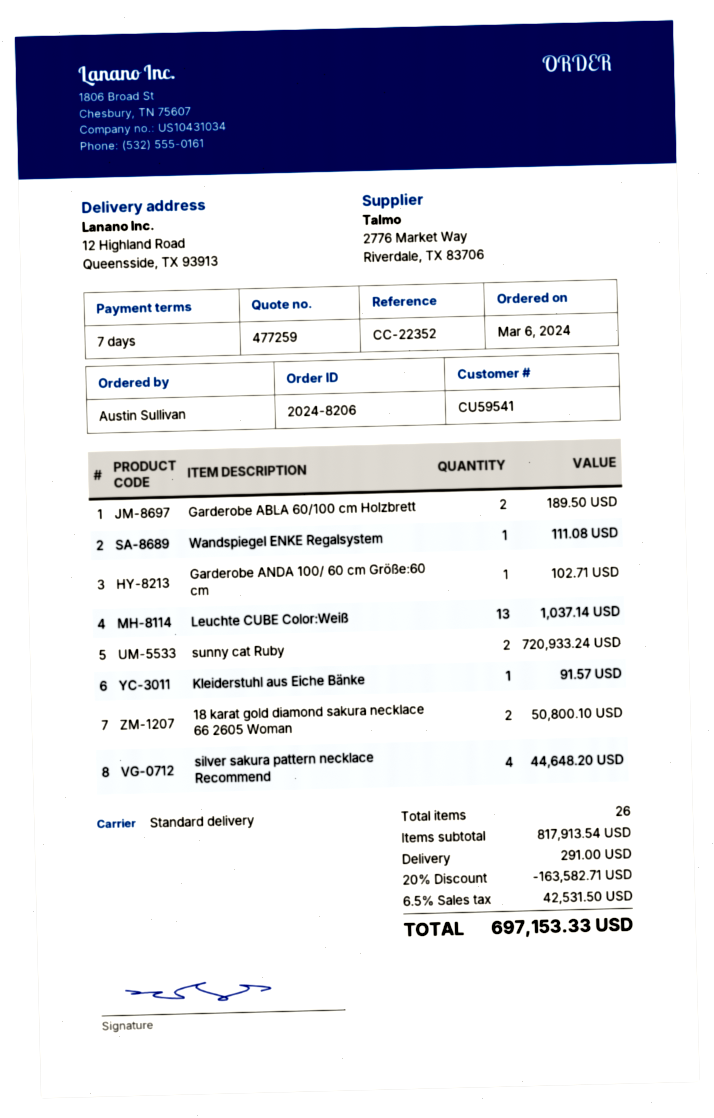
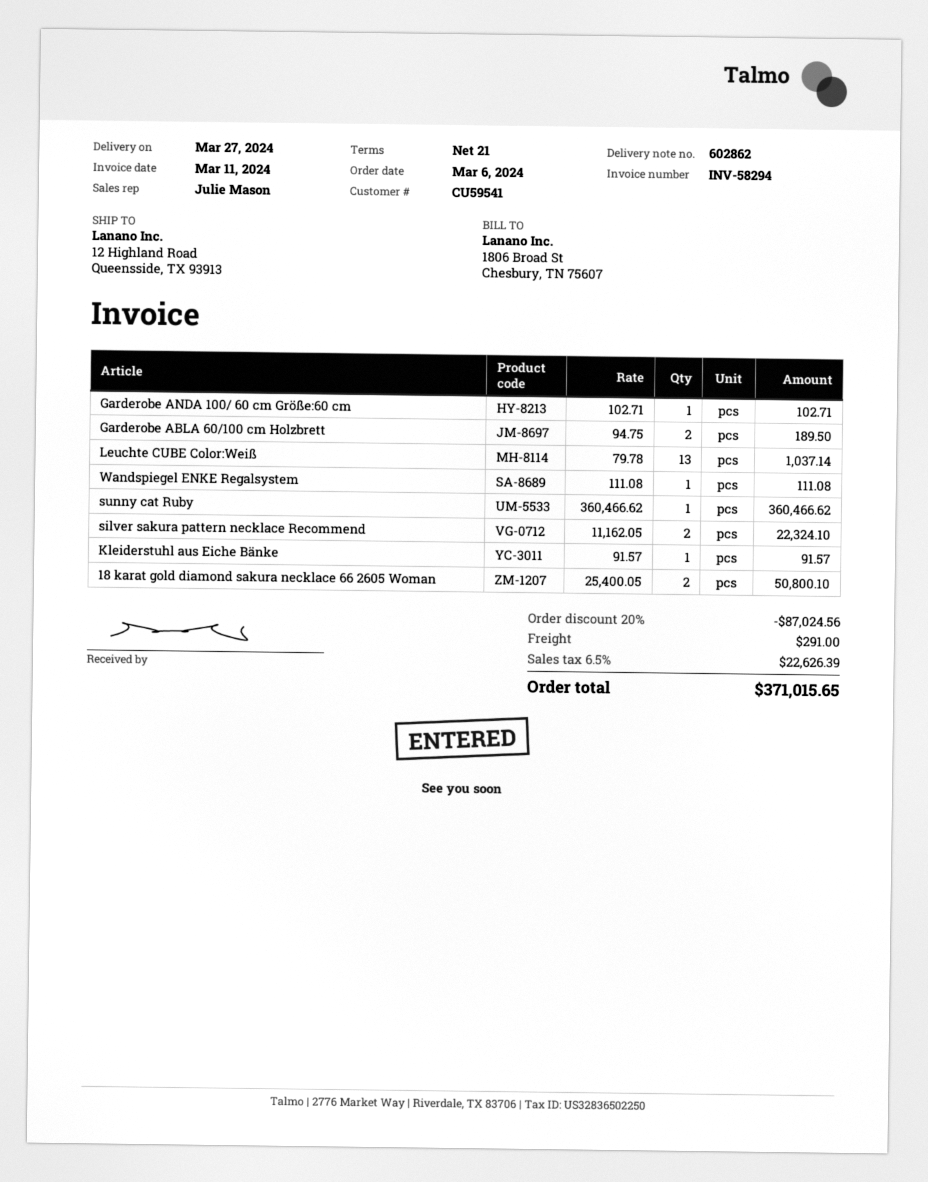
payment terms: 7 days -> 21 days
sunny cat Ruby: 2 for 720933.24 -> 1 for 360466.62
silver sakura pattern necklace Recommend: 4 for 44648.20 -> 2 for 22324.10
discount: 20% = 163582.71 -> 20% = 87024.56
tax: 6.5% = 42531.50 -> 6.5% = 22626.39
total: 697153.33 -> 371015.65

